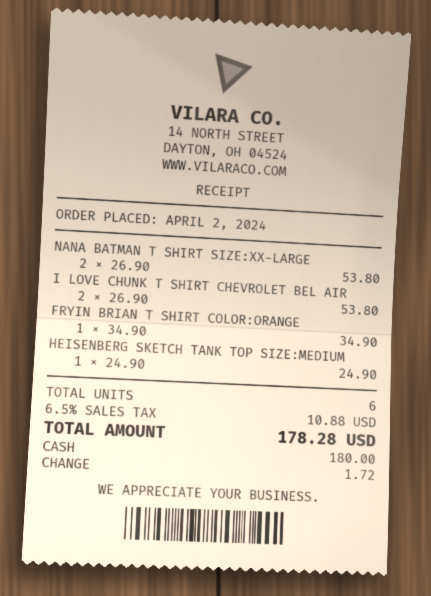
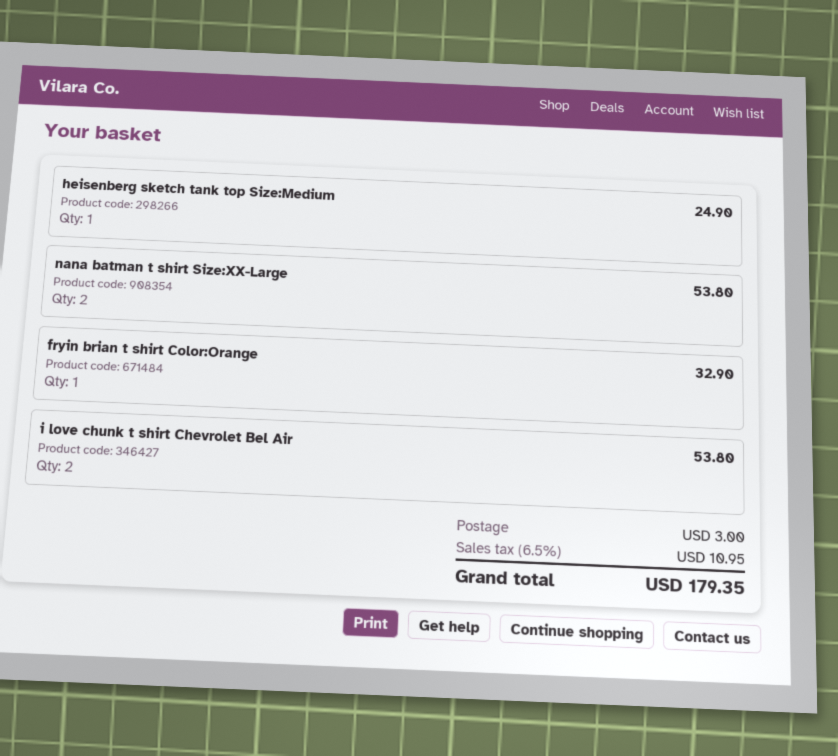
FRYIN BRIAN T SHIRT COLOR:ORANGE: 1 for 34.90 -> 1 for 32.90
shipping: none -> 3.00
tax: 6.5% = 10.88 -> 6.5% = 10.95
total: 178.28 -> 179.35

